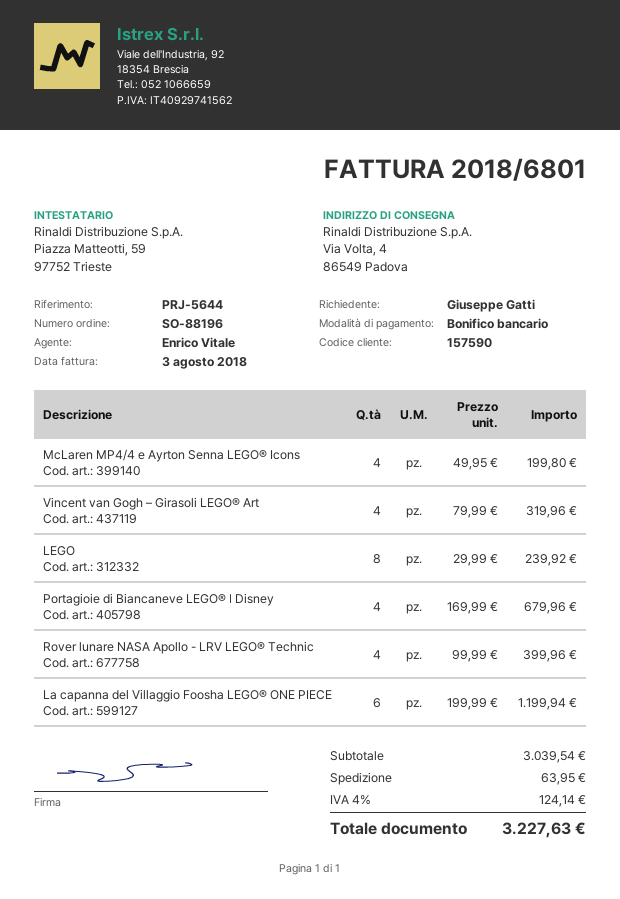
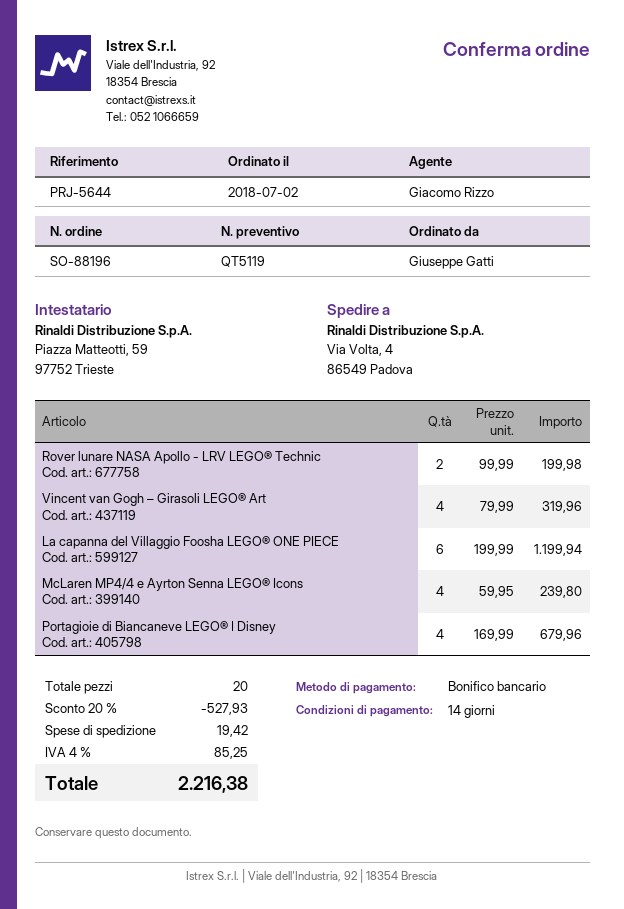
sales rep: Enrico Vitale -> Giacomo Rizzo
McLaren MP4/4 e Ayrton Senna LEGO® Icons: 4 x 49.95 = 199.80 -> 4 x 59.95 = 239.80
LEGO: 8 x 29.99 = 239.92 -> none
Rover lunare NASA Apollo - LRV LEGO® Technic: 4 x 99.99 = 399.96 -> 2 x 99.99 = 199.98
discount: none -> 20% = 527.93
shipping: 63.95 -> 19.42
tax: 4% = 124.14 -> 4% = 85.25
total: 3227.63 -> 2216.38

